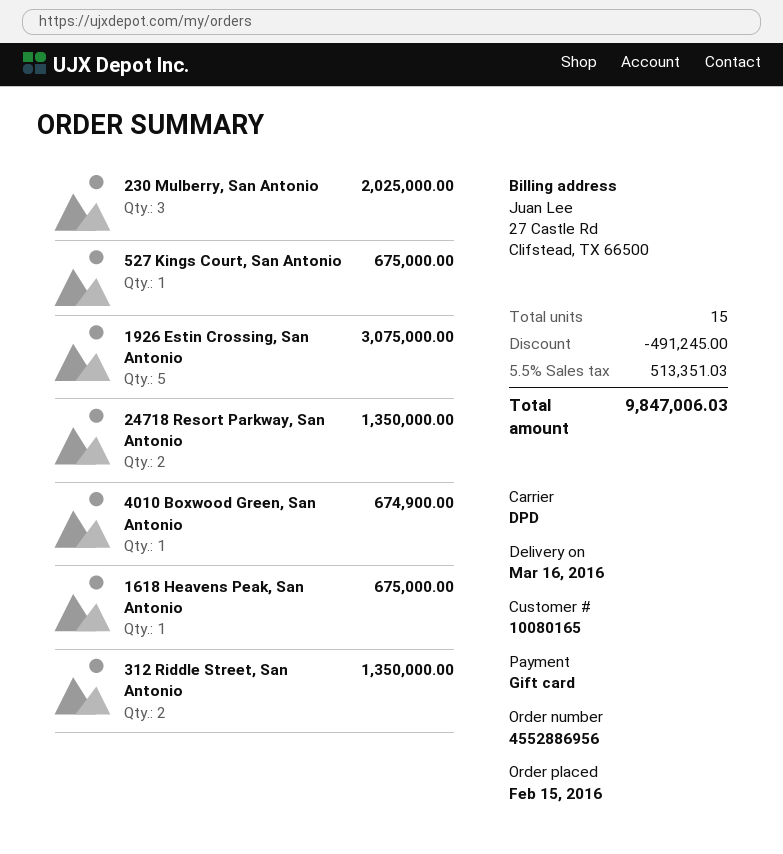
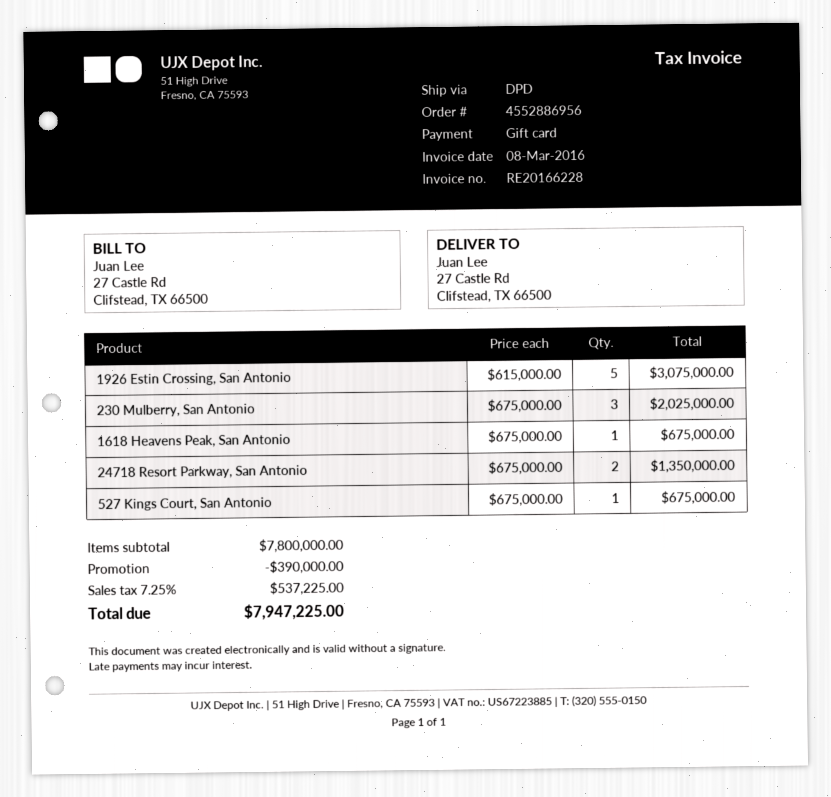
4010 Boxwood Green, San Antonio: 1 for 674900.00 -> none
312 Riddle Street, San Antonio: 2 for 1350000.00 -> none
discount: 491245.00 -> 390000.00
tax: 5.5% = 513351.03 -> 7.25% = 537225.00
total: 9847006.03 -> 7947225.00

